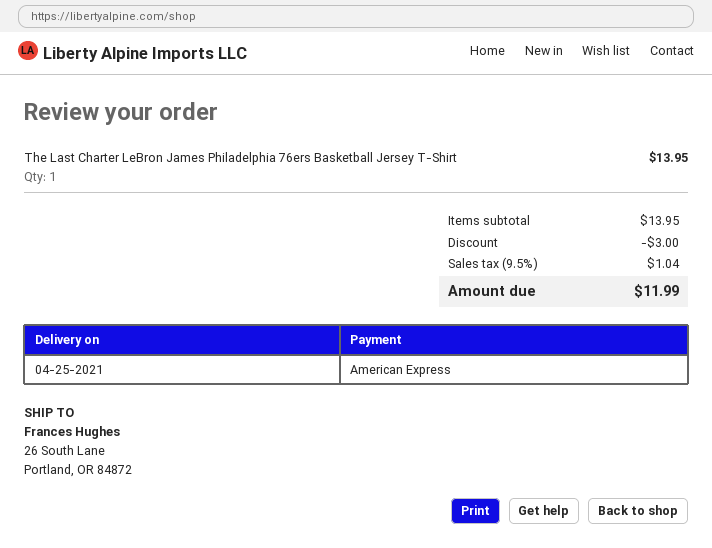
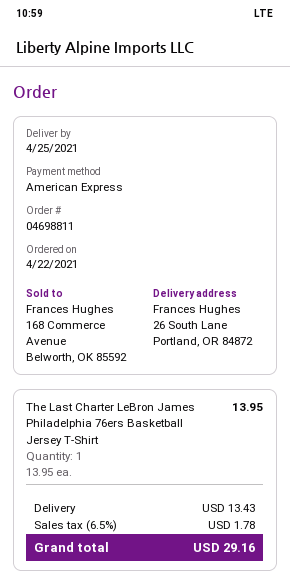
discount: 3.00 -> none
shipping: none -> 13.43
tax: 9.5% = 1.04 -> 6.5% = 1.78
total: 11.99 -> 29.16

